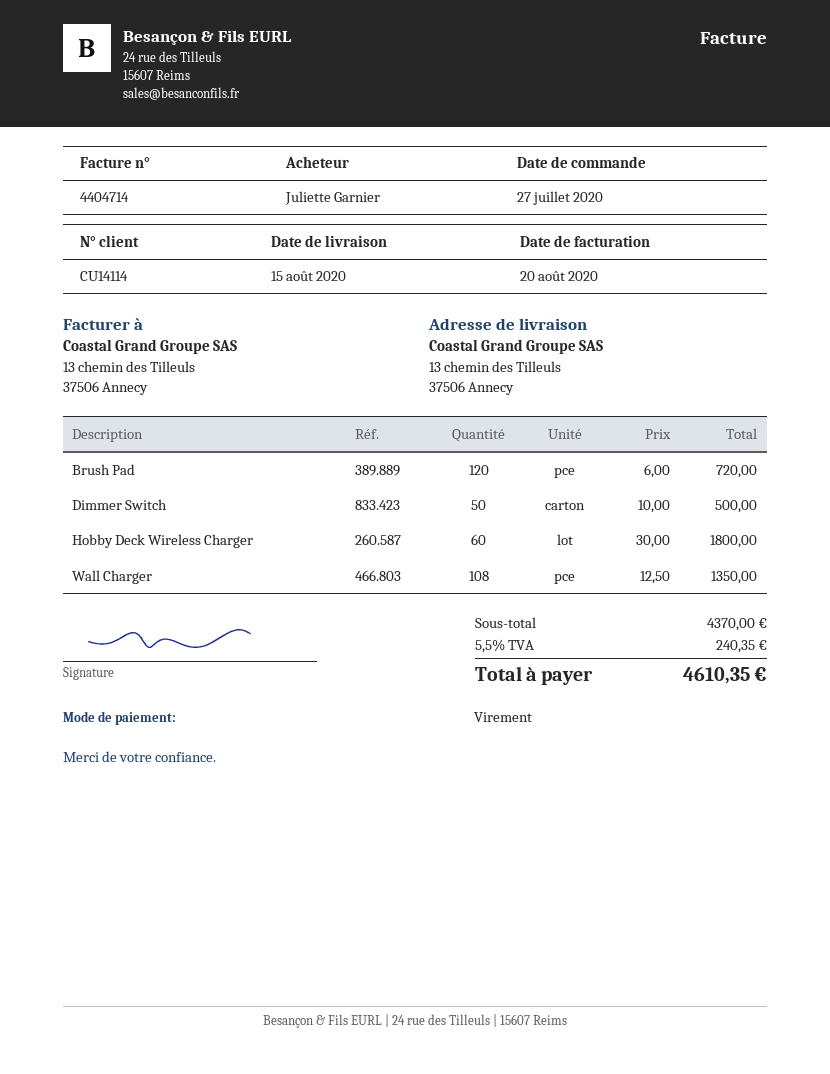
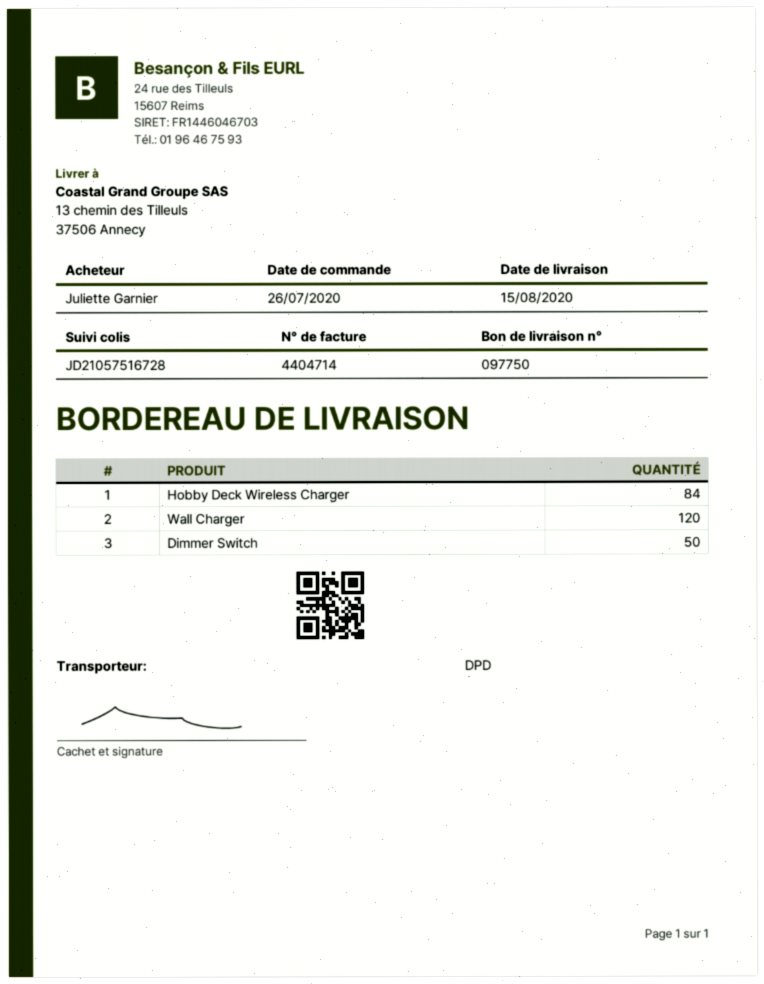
order date: 2020-07-27 -> 2020-07-26
Brush Pad: 120 -> none
Hobby Deck Wireless Charger: 60 -> 84
Wall Charger: 108 -> 120

